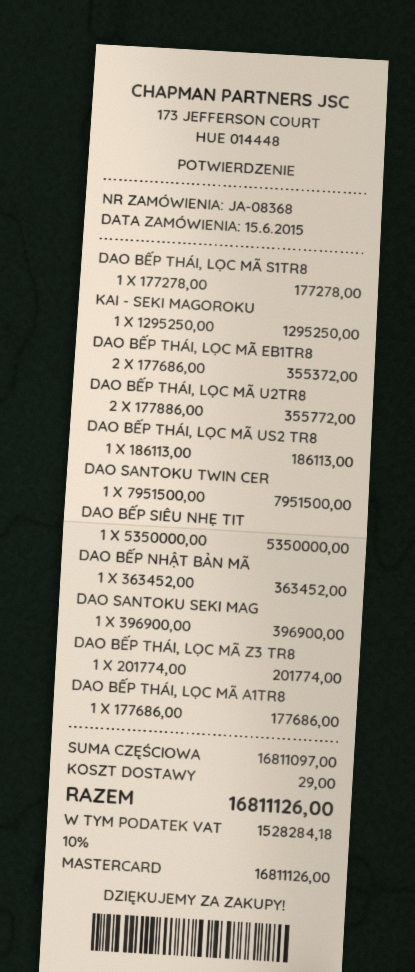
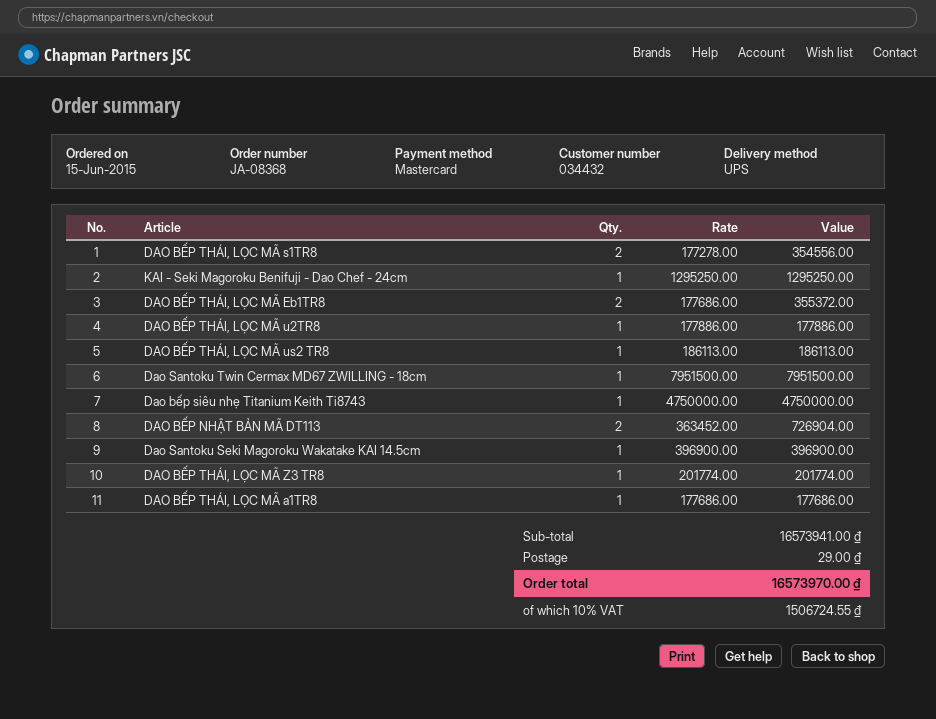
DAO BẾP THÁI, LỌC MÃ S1TR8: 1 x 177278.00 = 177278.00 -> 2 x 177278.00 = 354556.00
DAO BẾP THÁI, LỌC MÃ U2TR8: 2 x 177886.00 = 355772.00 -> 1 x 177886.00 = 177886.00
DAO BẾP SIÊU NHẸ TIT: 1 x 5350000.00 = 5350000.00 -> 1 x 4750000.00 = 4750000.00
DAO BẾP NHẬT BẢN MÃ: 1 x 363452.00 = 363452.00 -> 2 x 363452.00 = 726904.00
subtotal: 16811097.00 -> 16573941.00
tax: 10% = 1528284.18 -> 10% = 1506724.55
total: 16811126.00 -> 16573970.00

